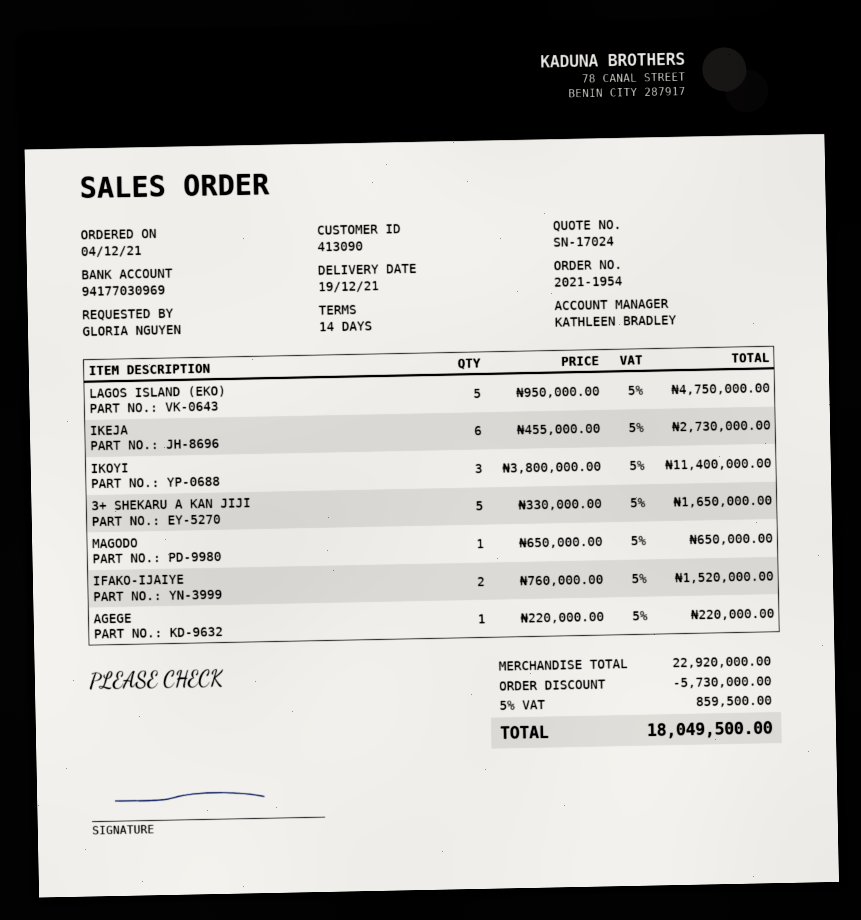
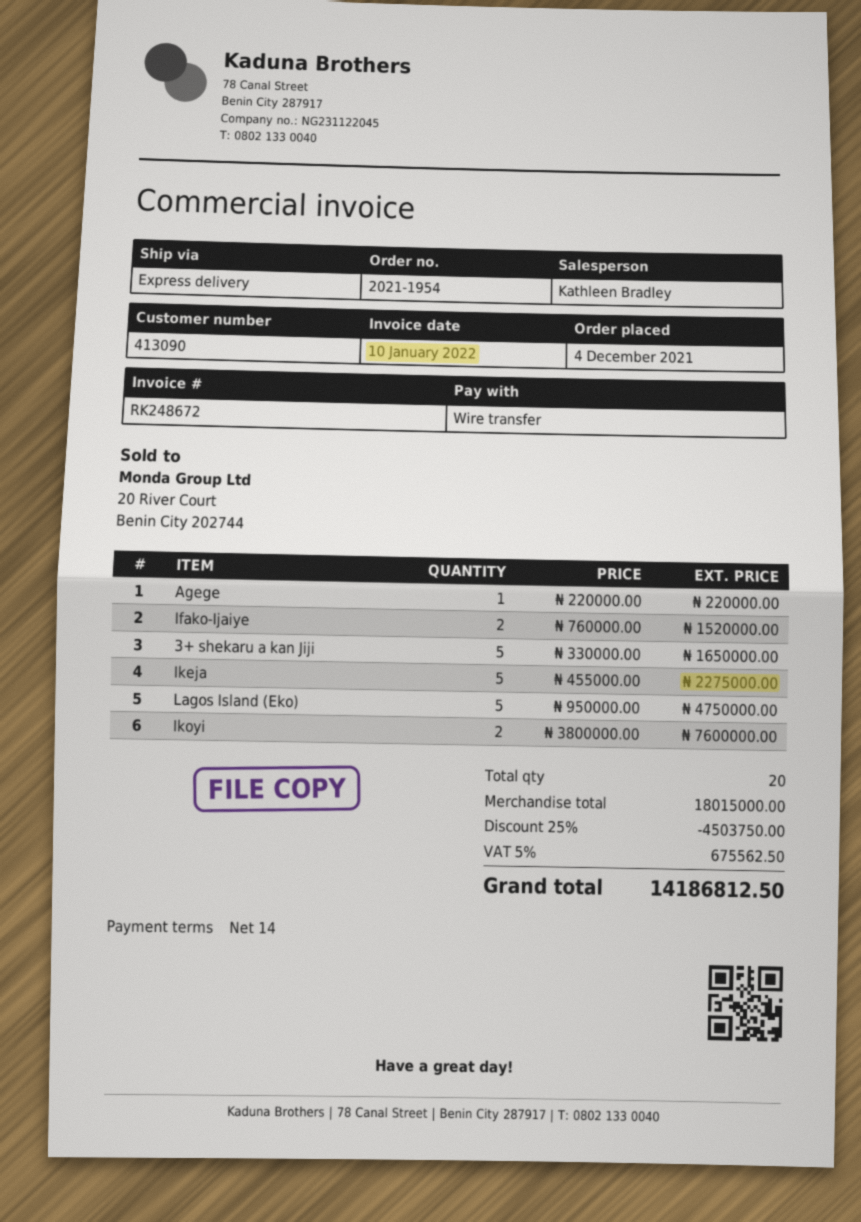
IKEJA: 6 x 455000.00 = 2730000.00 -> 5 x 455000.00 = 2275000.00
IKOYI: 3 x 3800000.00 = 11400000.00 -> 2 x 3800000.00 = 7600000.00
MAGODO: 1 x 650000.00 = 650000.00 -> none
subtotal: 22920000.00 -> 18015000.00
discount: 5730000.00 -> 4503750.00
tax: 5% = 859500.00 -> 5% = 675562.50
total: 18049500.00 -> 14186812.50

